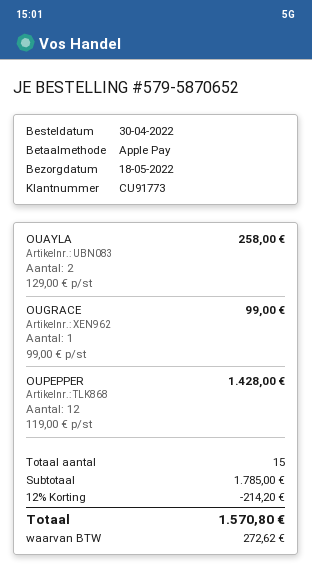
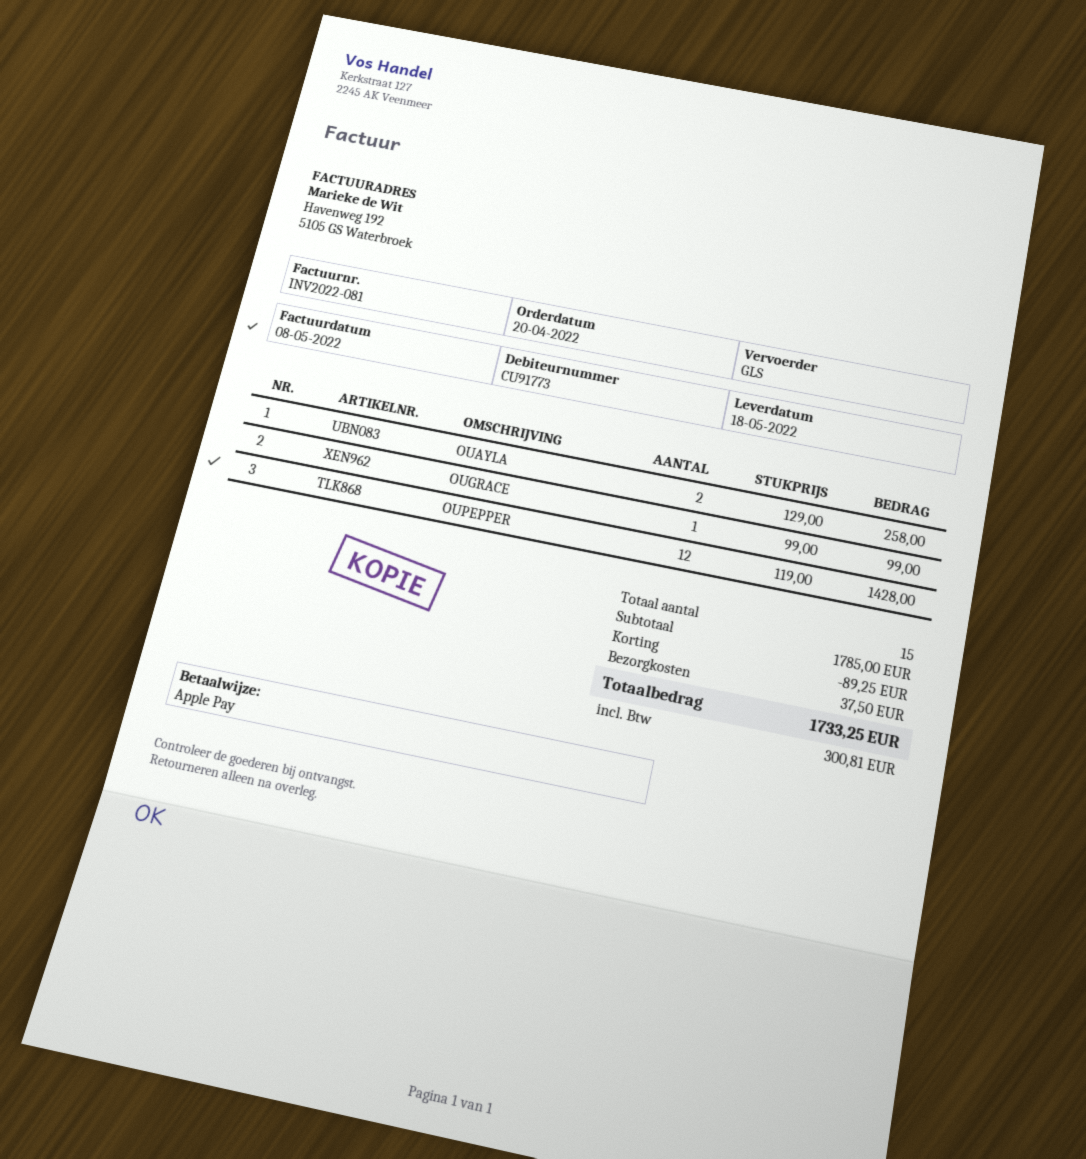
order date: 2022-04-30 -> 2022-04-20
discount: 214.20 -> 89.25
shipping: none -> 37.50
tax: 272.62 -> 300.81
total: 1570.80 -> 1733.25

